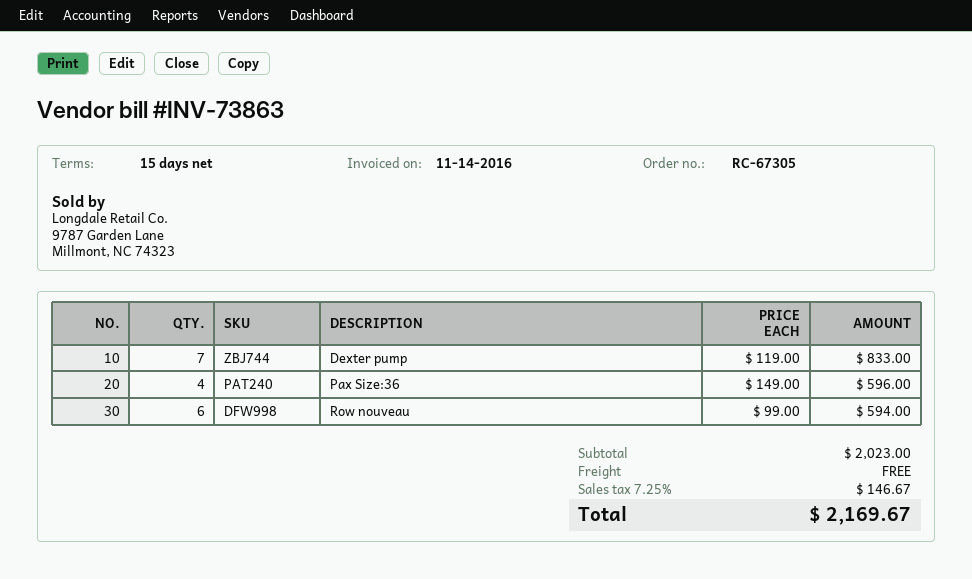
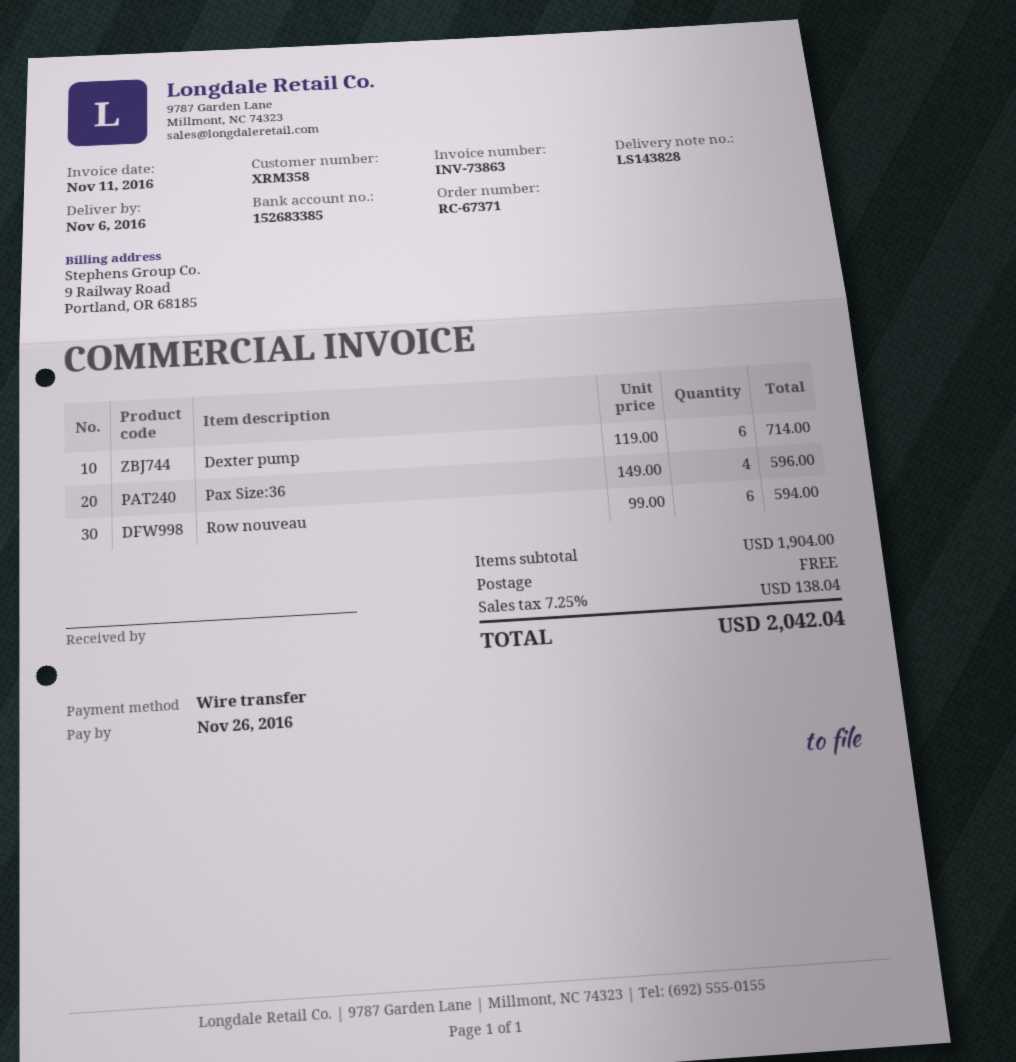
order number: RC-67305 -> RC-67371
invoice date: 2016-11-14 -> 2016-11-11
Dexter pump: 7 x 119.00 = 833.00 -> 6 x 119.00 = 714.00
subtotal: 2023.00 -> 1904.00
tax: 7.25% = 146.67 -> 7.25% = 138.04
total: 2169.67 -> 2042.04

